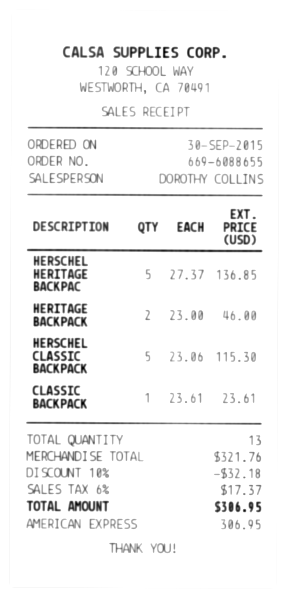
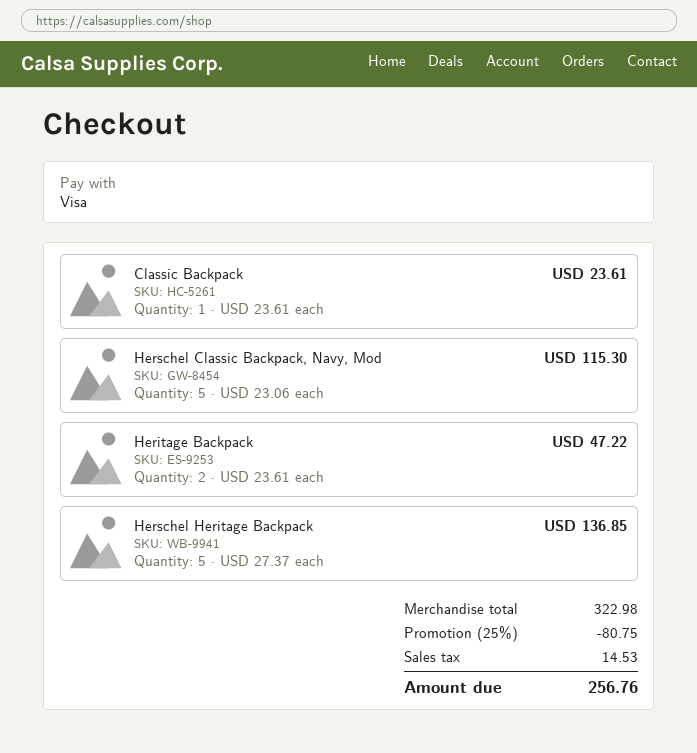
payment method: American Express -> Visa
HERITAGE BACKPACK: 2 x 23.00 = 46.00 -> 2 x 23.61 = 47.22
subtotal: 321.76 -> 322.98
discount: 10% = 32.18 -> 25% = 80.75
tax: 17.37 -> 14.53
total: 306.95 -> 256.76

